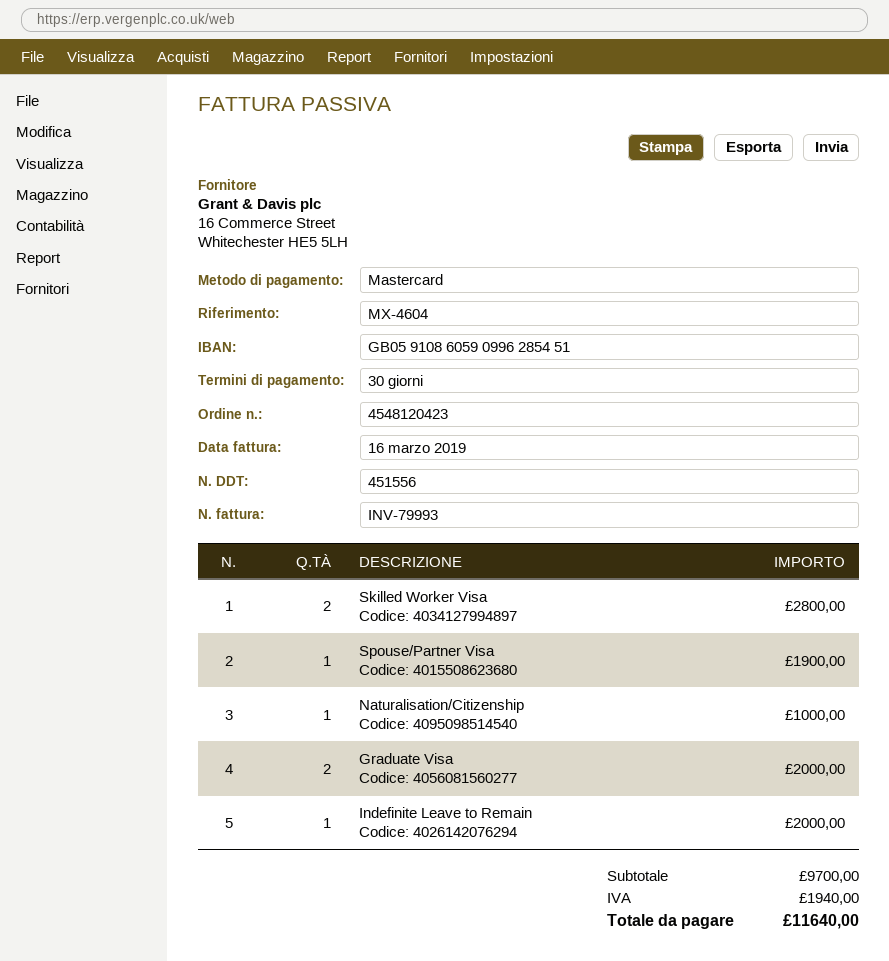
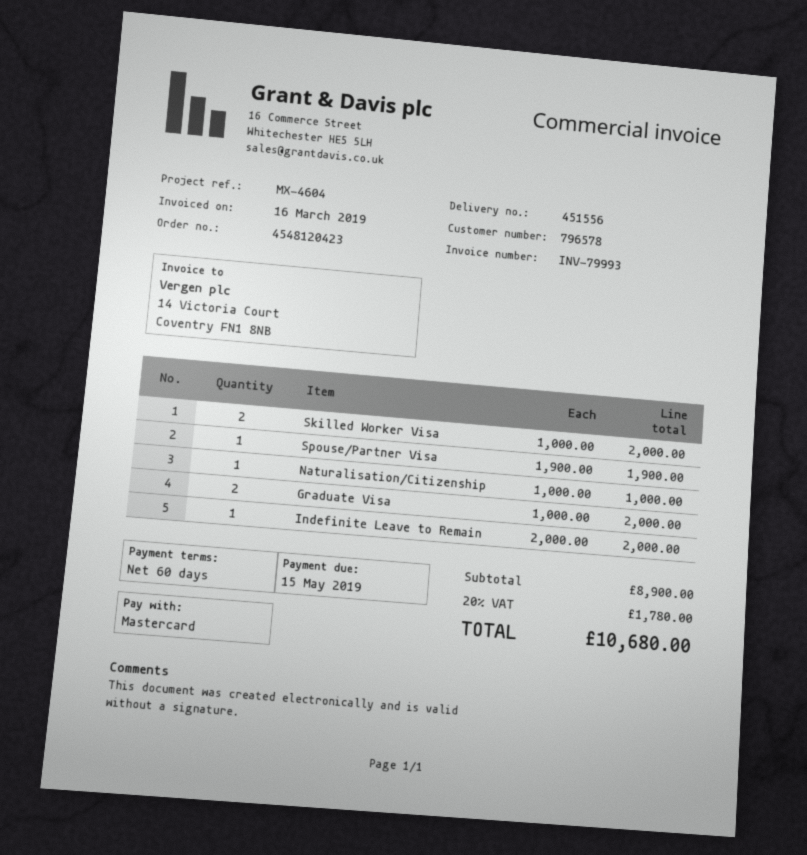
payment terms: 30 days -> 60 days
Skilled Worker Visa: 2 for 2800.00 -> 2 for 2000.00
subtotal: 9700.00 -> 8900.00
tax: 1940.00 -> 1780.00
total: 11640.00 -> 10680.00

